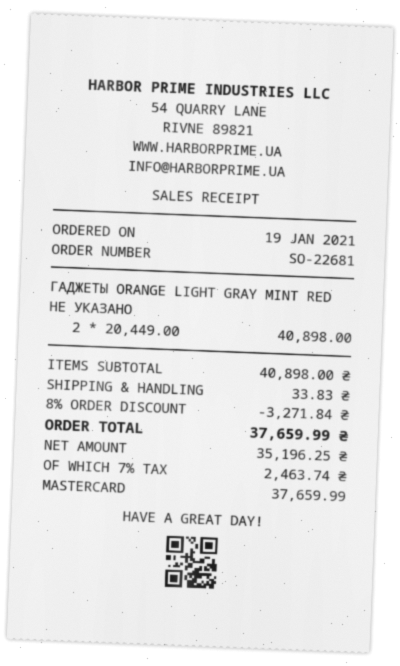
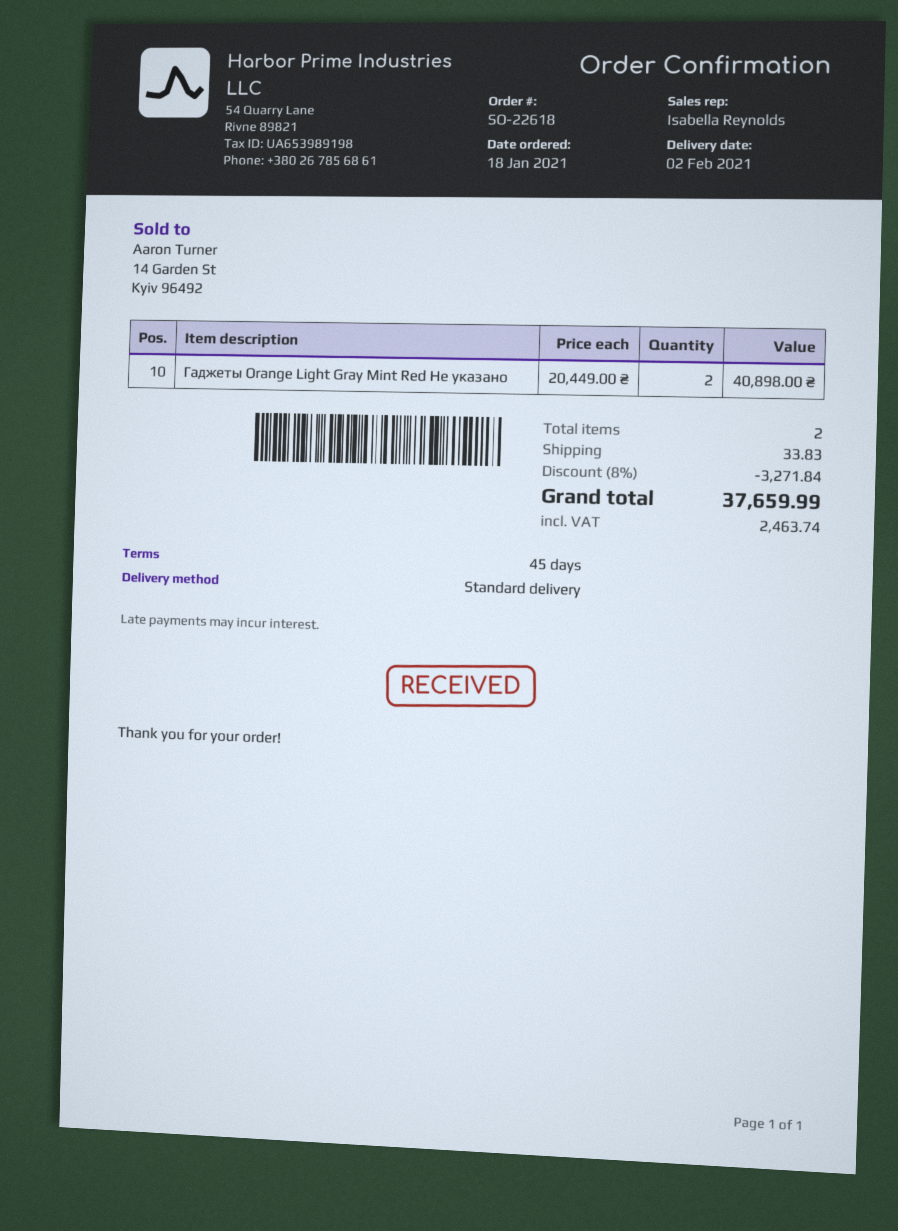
order number: SO-22681 -> SO-22618
order date: 2021-01-19 -> 2021-01-18

